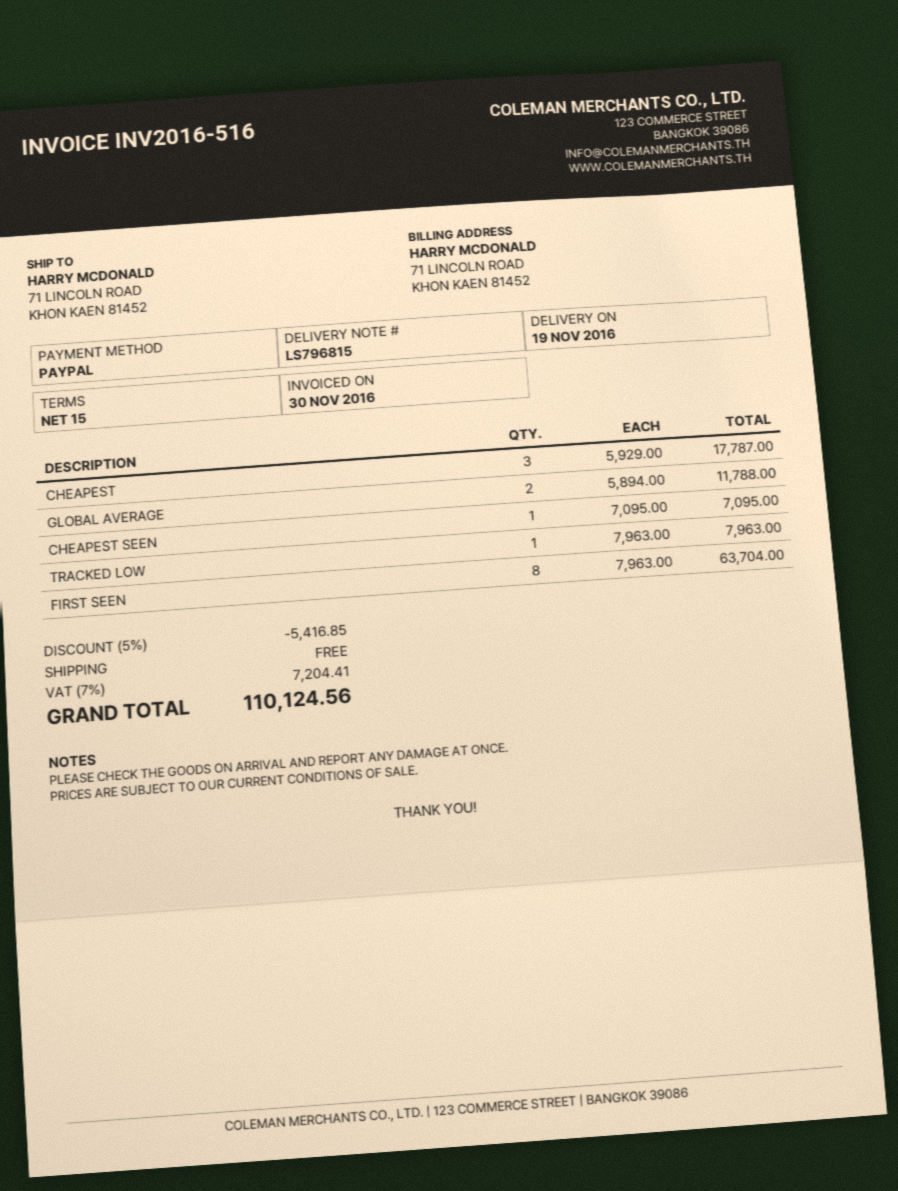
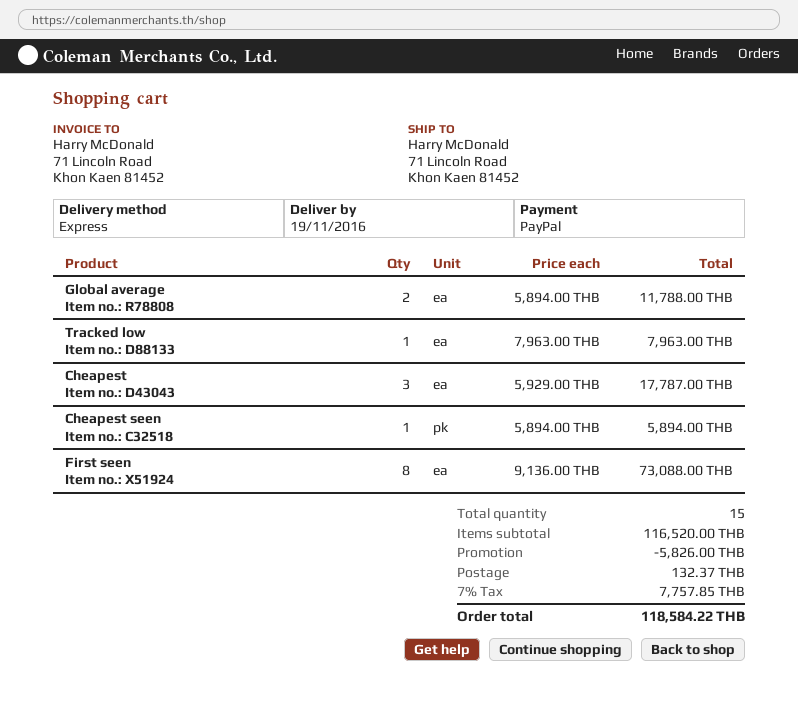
CHEAPEST SEEN: 1 x 7095.00 = 7095.00 -> 1 x 5894.00 = 5894.00
FIRST SEEN: 8 x 7963.00 = 63704.00 -> 8 x 9136.00 = 73088.00
discount: 5416.85 -> 5826.00
shipping: 0.00 -> 132.37
tax: 7% = 7204.41 -> 7% = 7757.85
total: 110124.56 -> 118584.22

